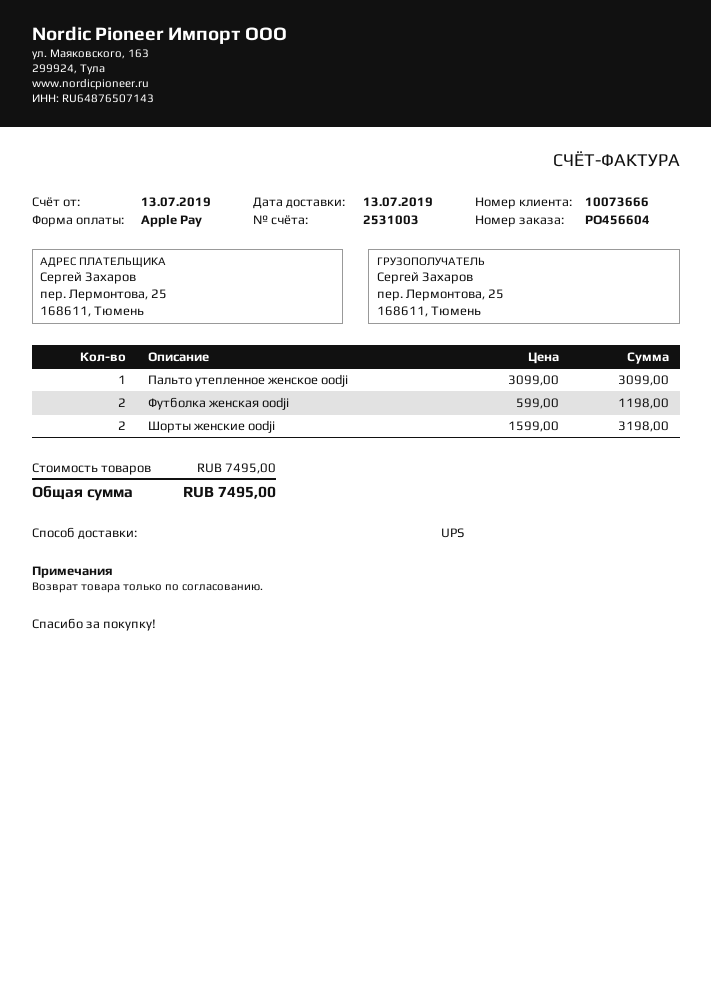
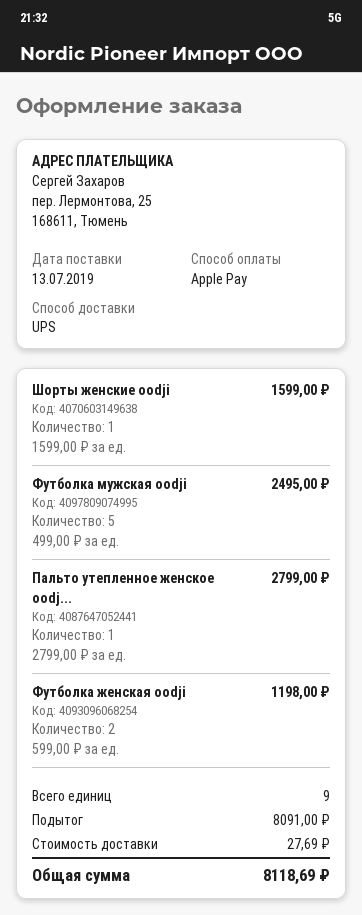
Пальто утепленное женское oodji: 1 x 3099.00 = 3099.00 -> 1 x 2799.00 = 2799.00
Шорты женские oodji: 2 x 1599.00 = 3198.00 -> 1 x 1599.00 = 1599.00
Футболка мужская oodji: none -> 5 x 499.00 = 2495.00
subtotal: 7495.00 -> 8091.00
shipping: none -> 27.69
total: 7495.00 -> 8118.69

